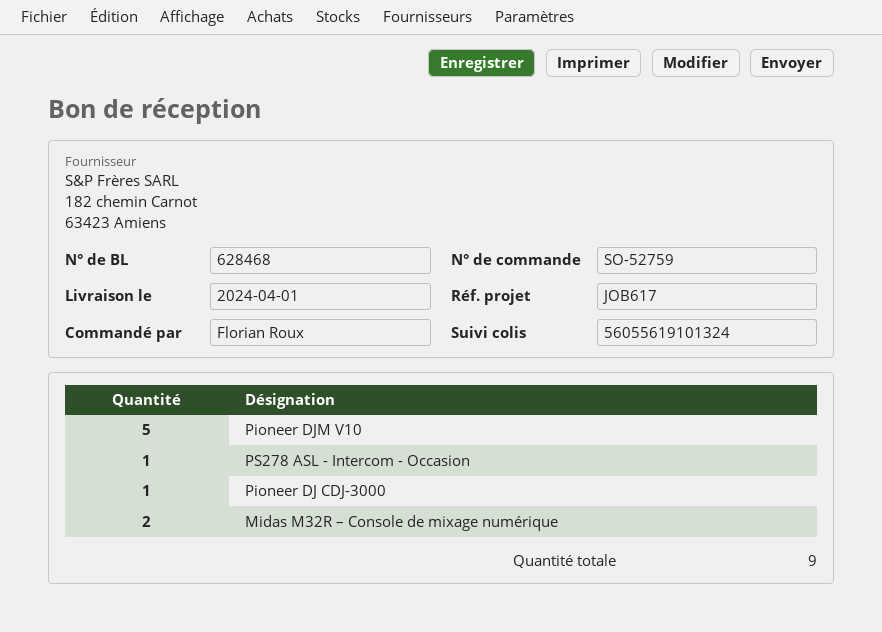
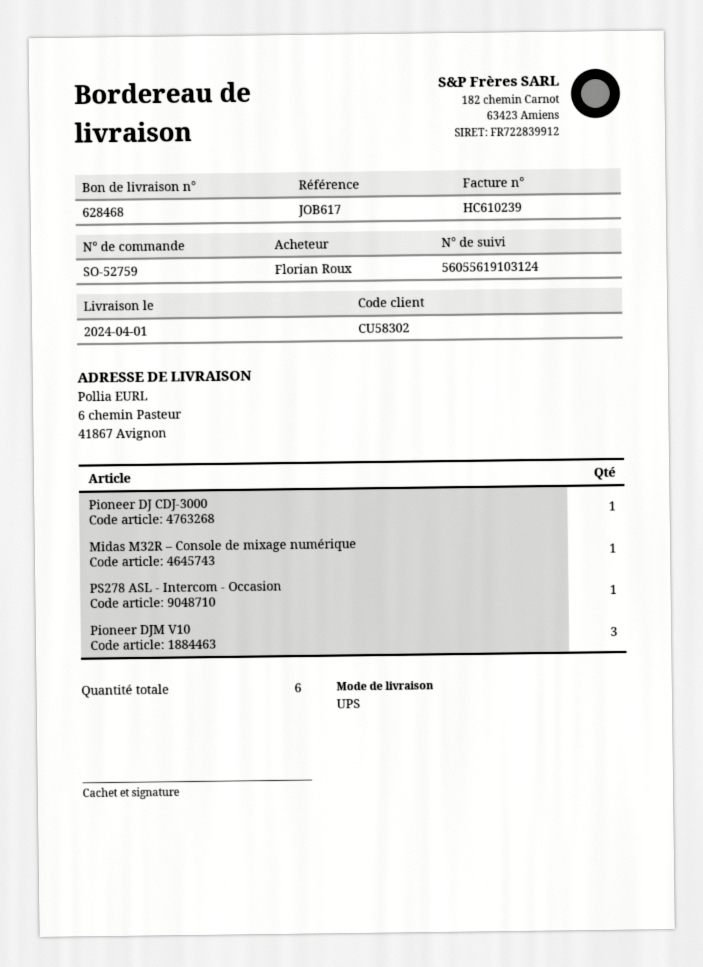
tracking number: 56055619101324 -> 56055619103124
Pioneer DJM V10: 5 -> 3
Midas M32R – Console de mixage numérique: 2 -> 1
total quantity: 9 -> 6

